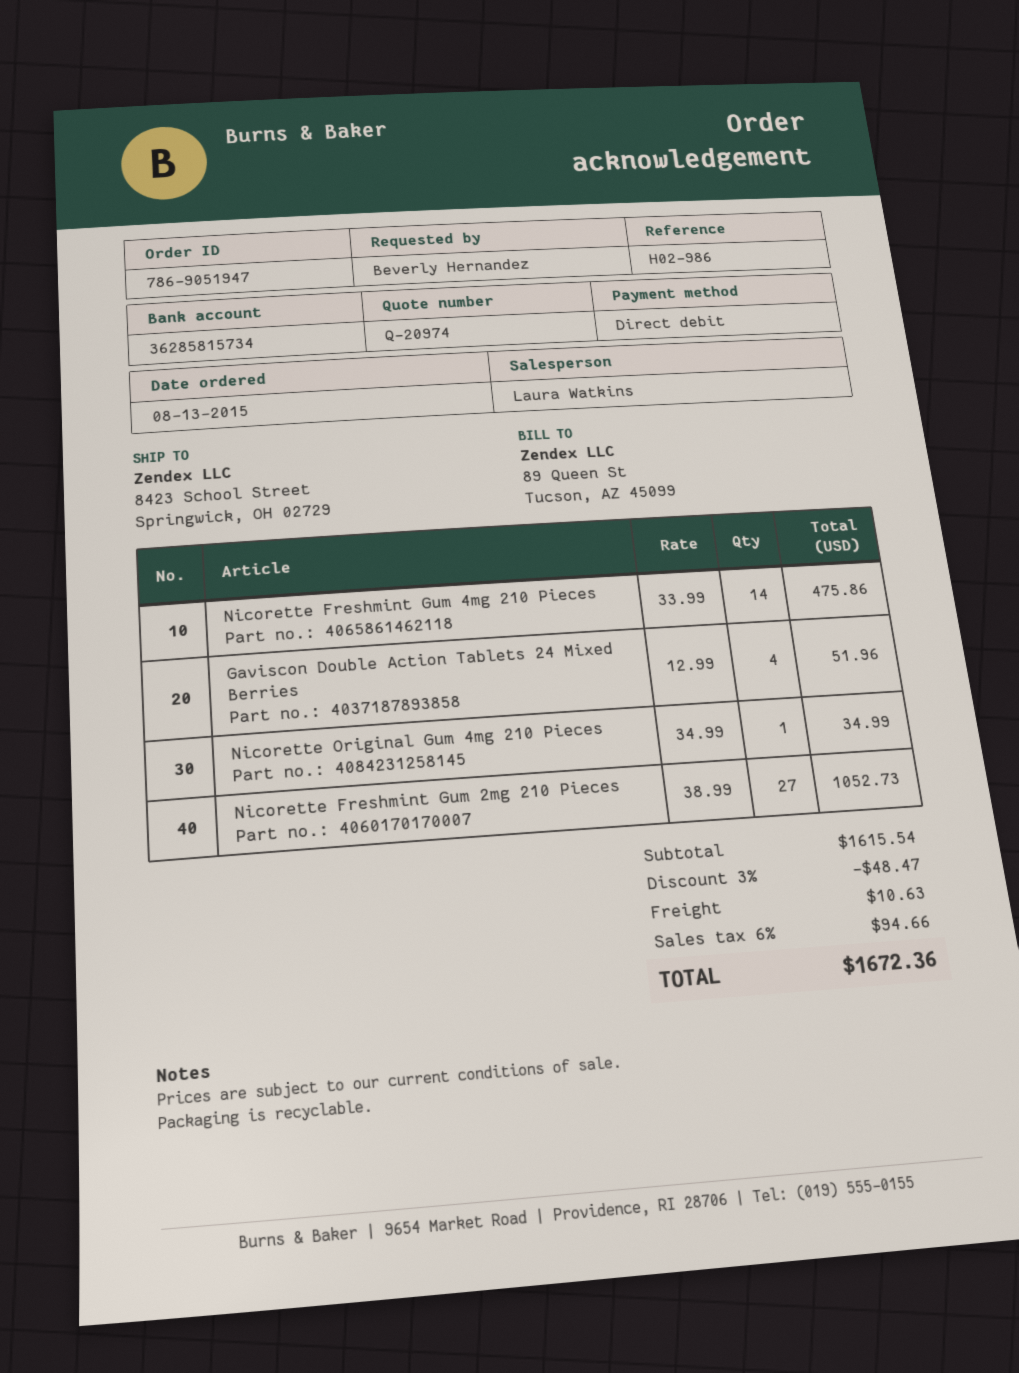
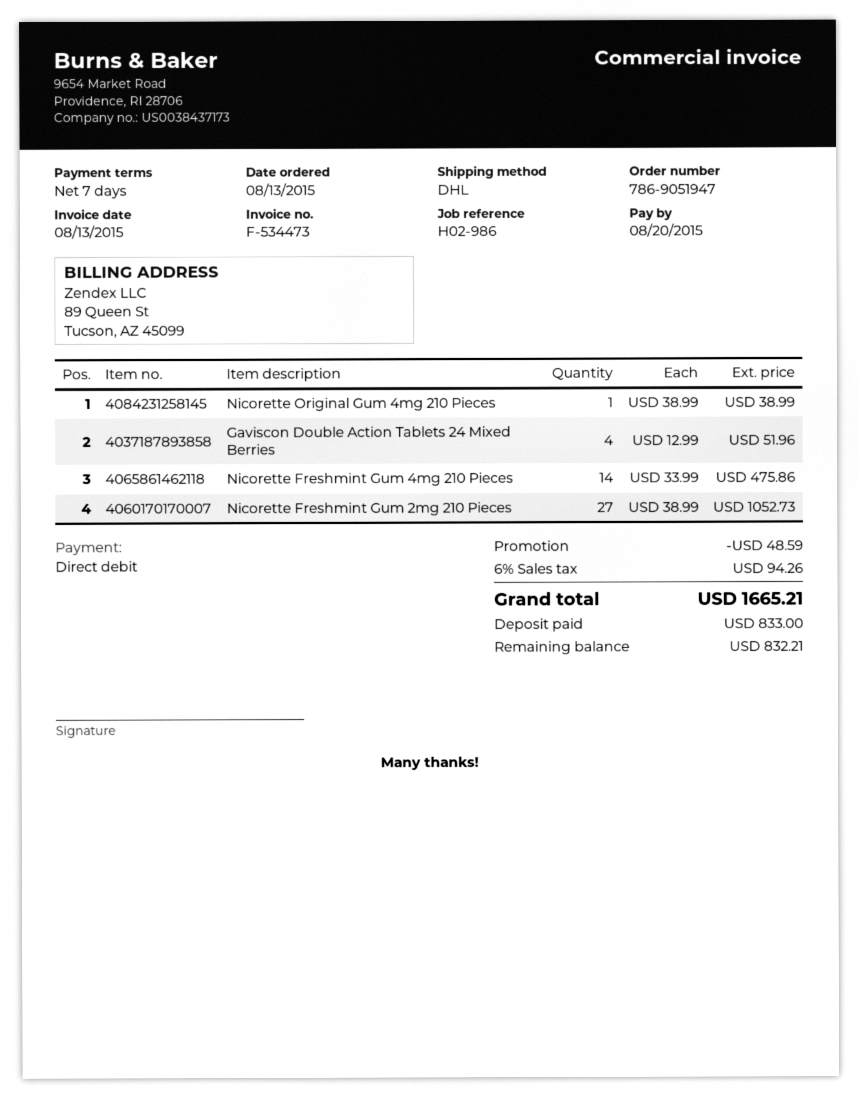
Nicorette Original Gum 4mg 210 Pieces: 1 x 34.99 = 34.99 -> 1 x 38.99 = 38.99
discount: 48.47 -> 48.59
shipping: 10.63 -> none
tax: 6% = 94.66 -> 6% = 94.26
total: 1672.36 -> 1665.21

